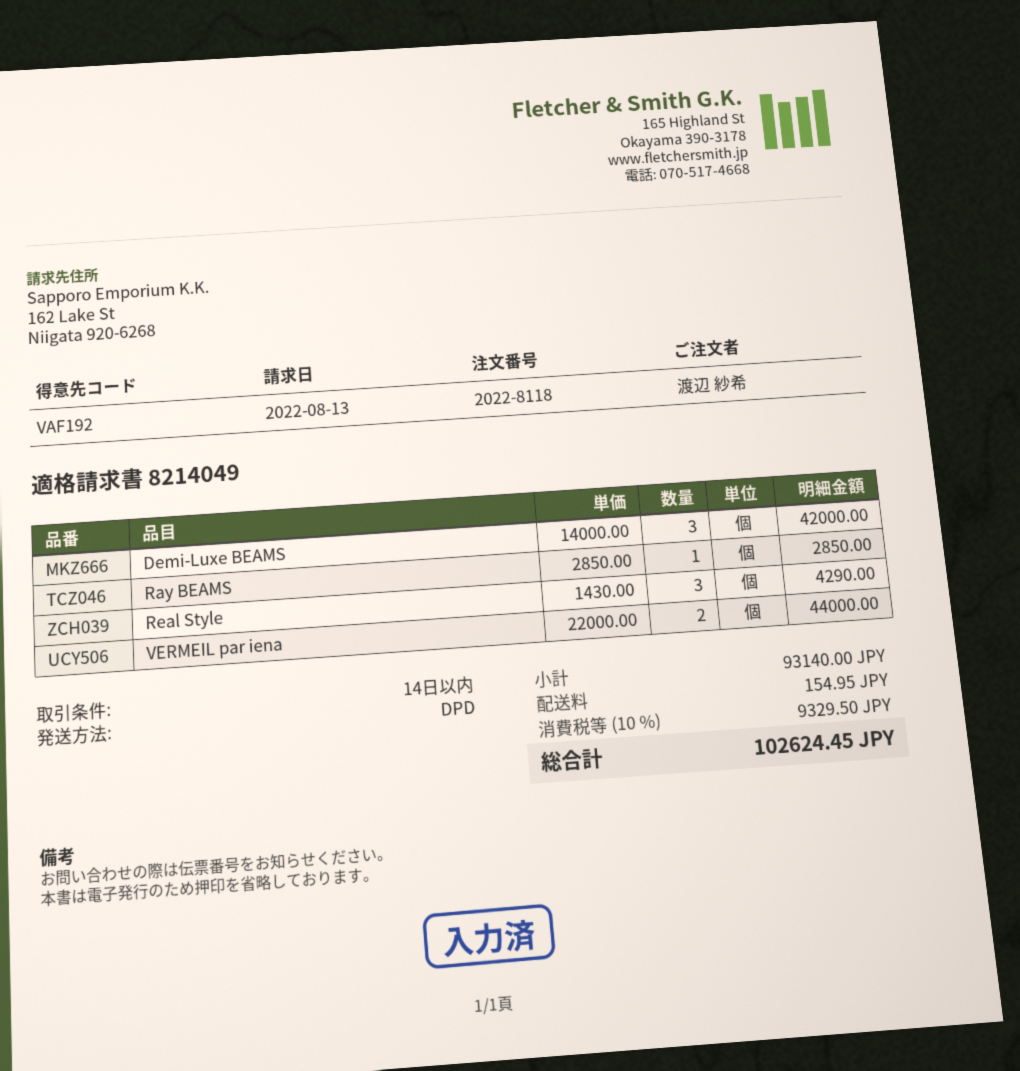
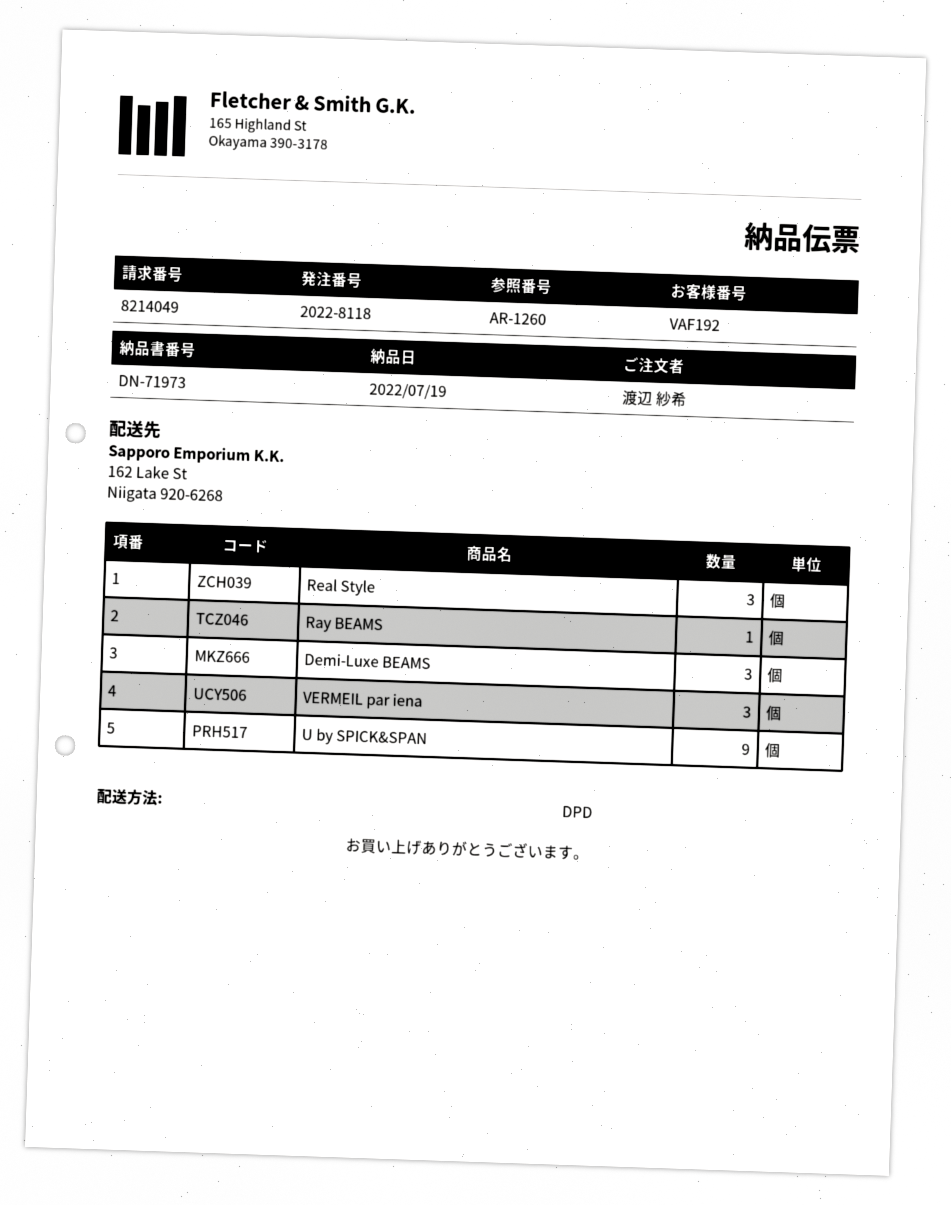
VERMEIL par iena: 2 -> 3
U by SPICK&SPAN: none -> 9

